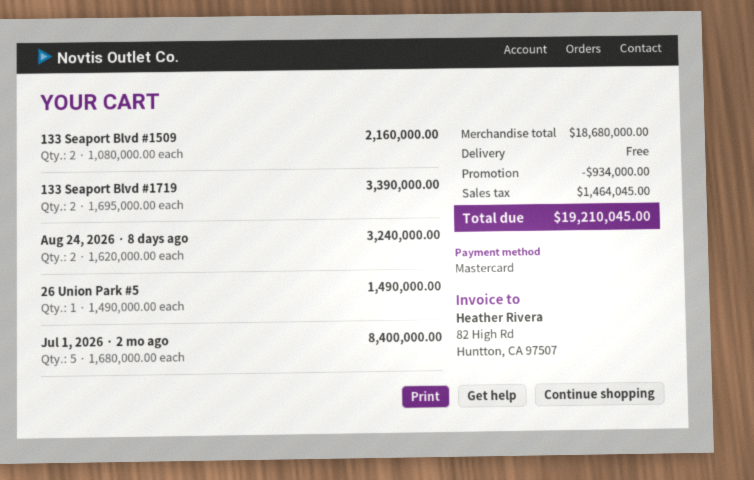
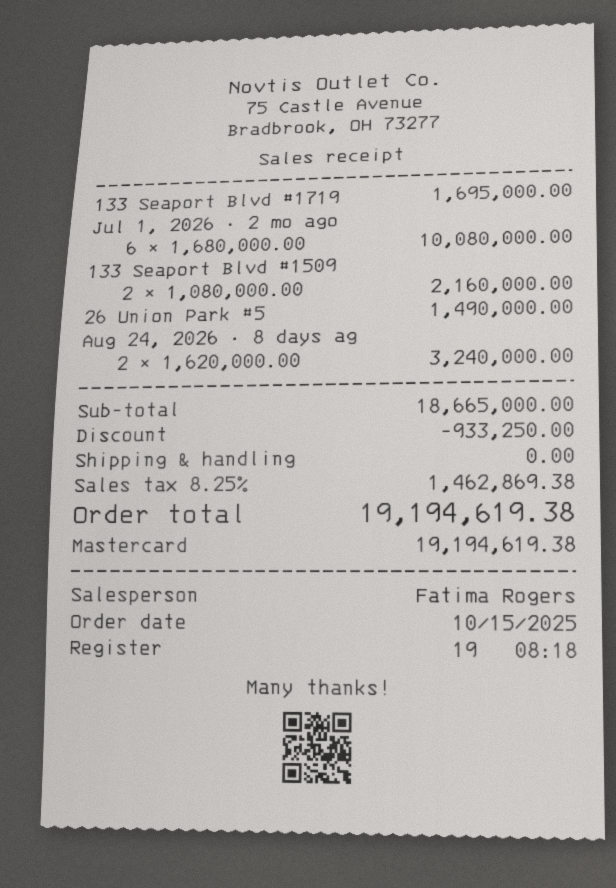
133 Seaport Blvd #1719: 2 x 1695000.00 = 3390000.00 -> 1 x 1695000.00 = 1695000.00
Jul 1, 2026 · 2 mo ago: 5 x 1680000.00 = 8400000.00 -> 6 x 1680000.00 = 10080000.00
subtotal: 18680000.00 -> 18665000.00
discount: 934000.00 -> 933250.00
tax: 1464045.00 -> 1462869.38
total: 19210045.00 -> 19194619.38

